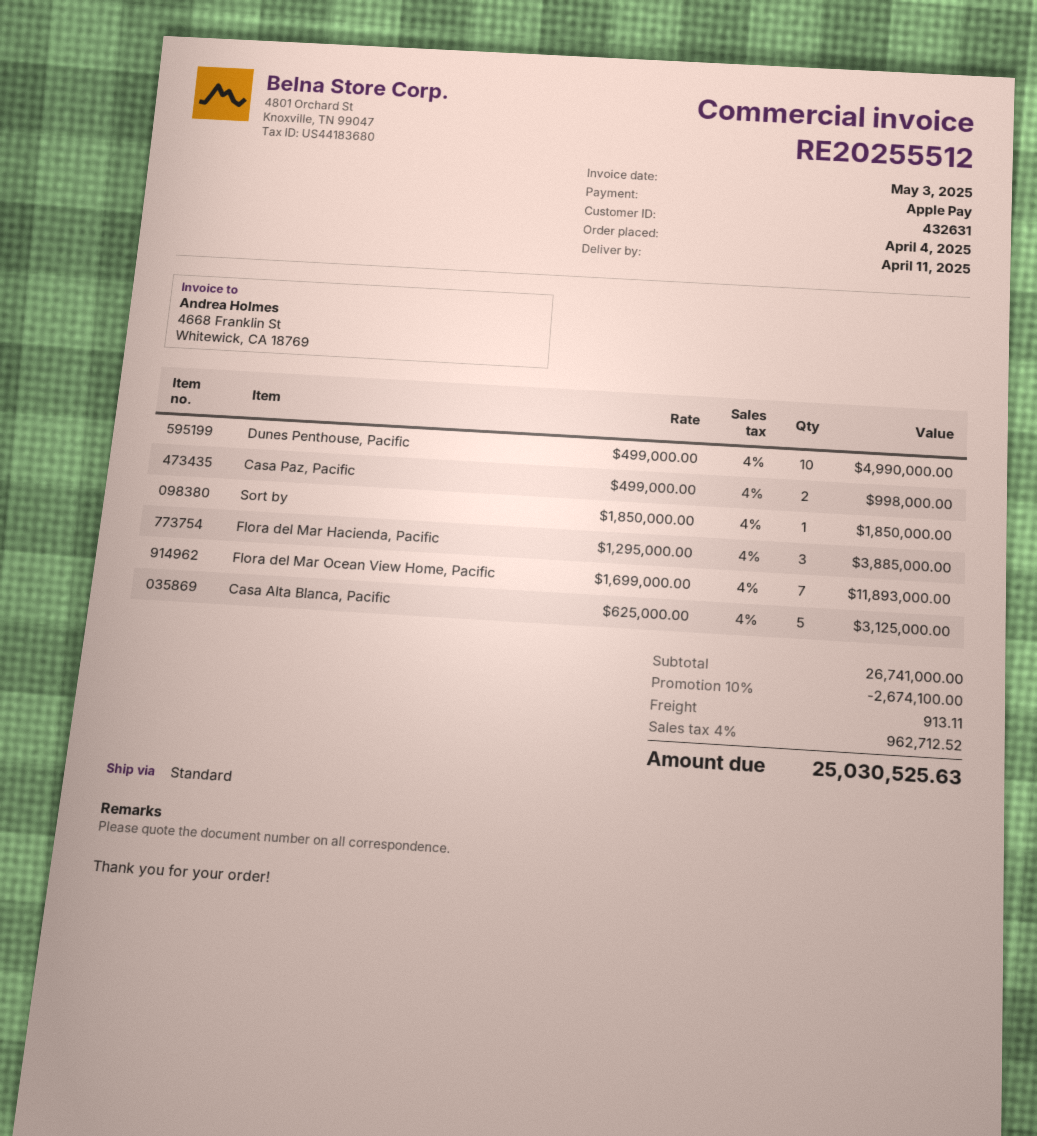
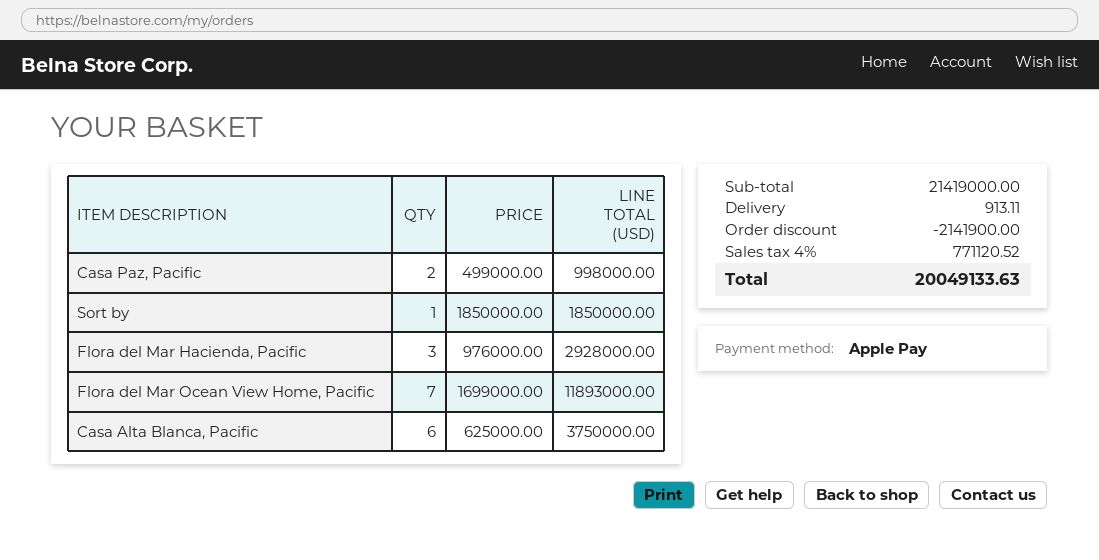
Dunes Penthouse, Pacific: 10 x 499000.00 = 4990000.00 -> none
Flora del Mar Hacienda, Pacific: 3 x 1295000.00 = 3885000.00 -> 3 x 976000.00 = 2928000.00
Casa Alta Blanca, Pacific: 5 x 625000.00 = 3125000.00 -> 6 x 625000.00 = 3750000.00
subtotal: 26741000.00 -> 21419000.00
discount: 2674100.00 -> 2141900.00
tax: 4% = 962712.52 -> 4% = 771120.52
total: 25030525.63 -> 20049133.63

